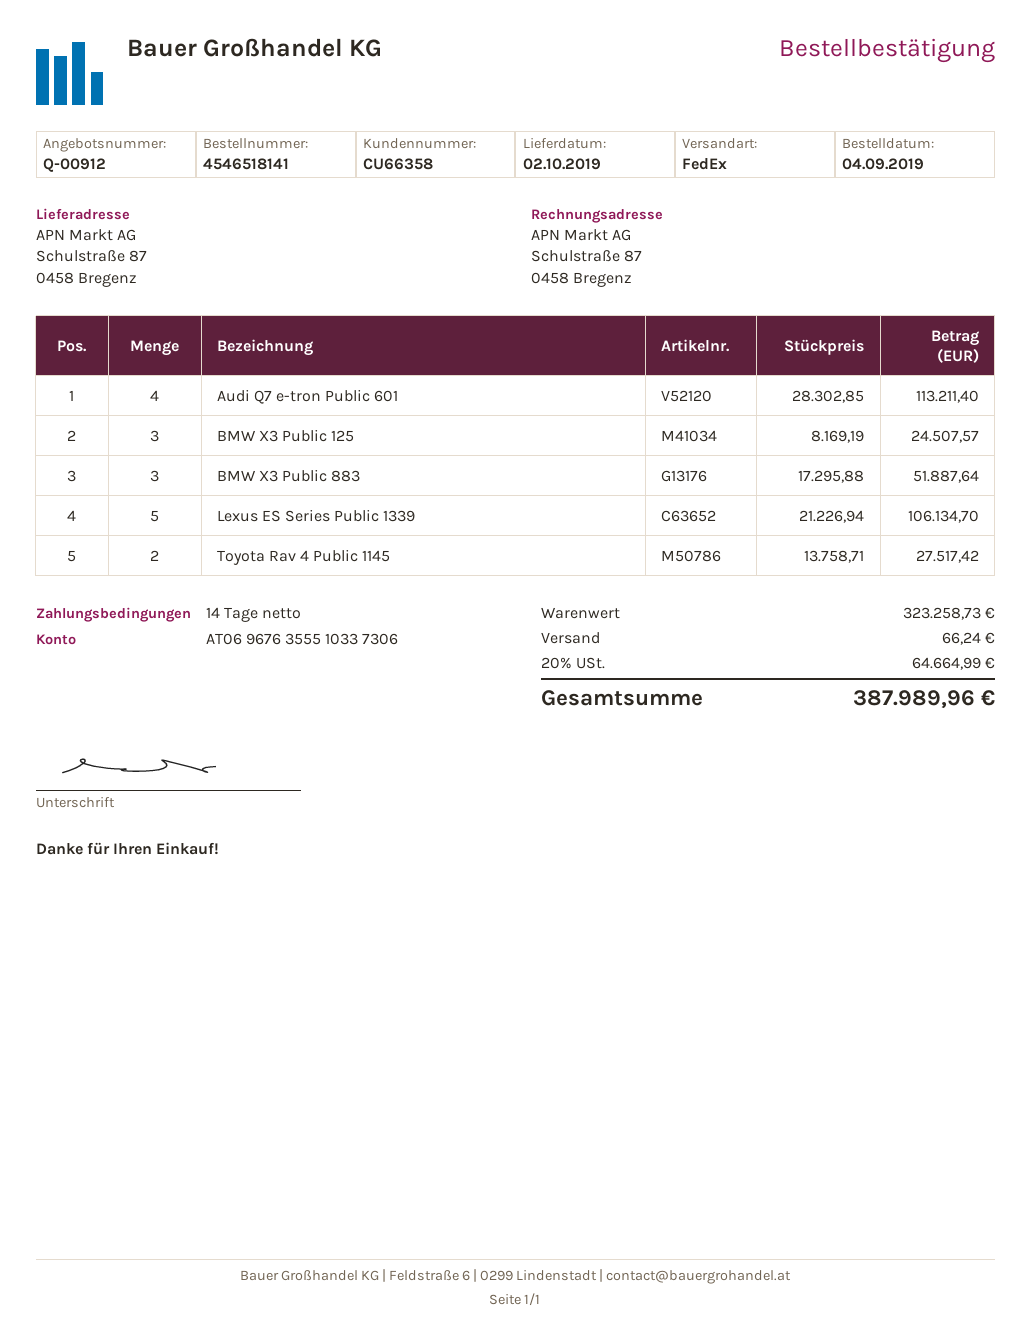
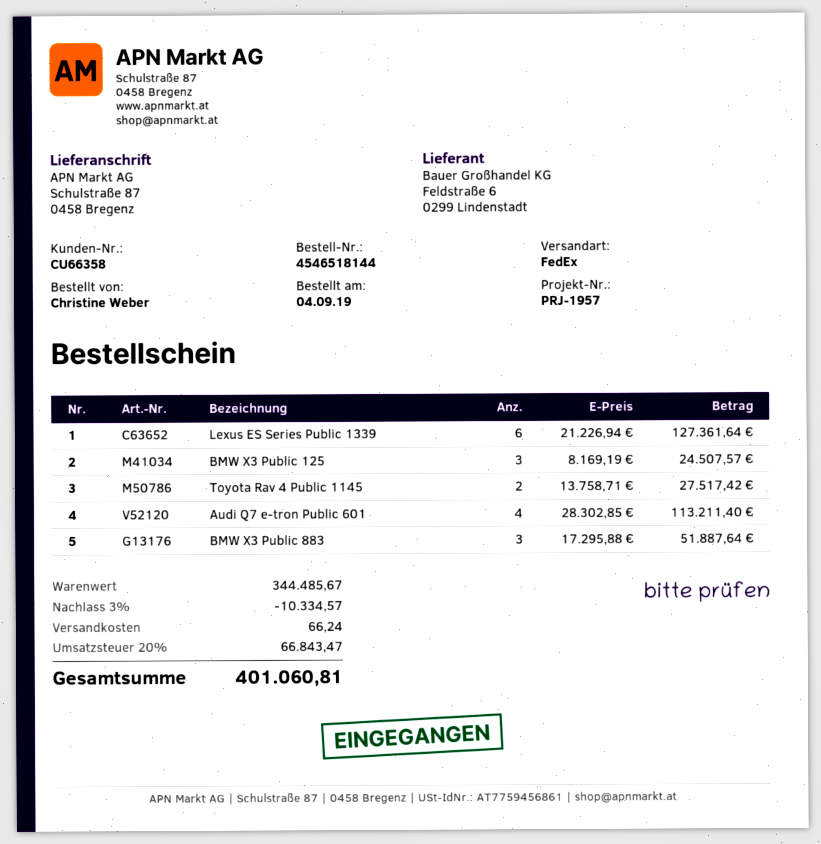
order number: 4546518141 -> 4546518144
Lexus ES Series Public 1339: 5 x 21226.94 = 106134.70 -> 6 x 21226.94 = 127361.64
subtotal: 323258.73 -> 344485.67
discount: none -> 3% = 10334.57
tax: 20% = 64664.99 -> 20% = 66843.47
total: 387989.96 -> 401060.81

